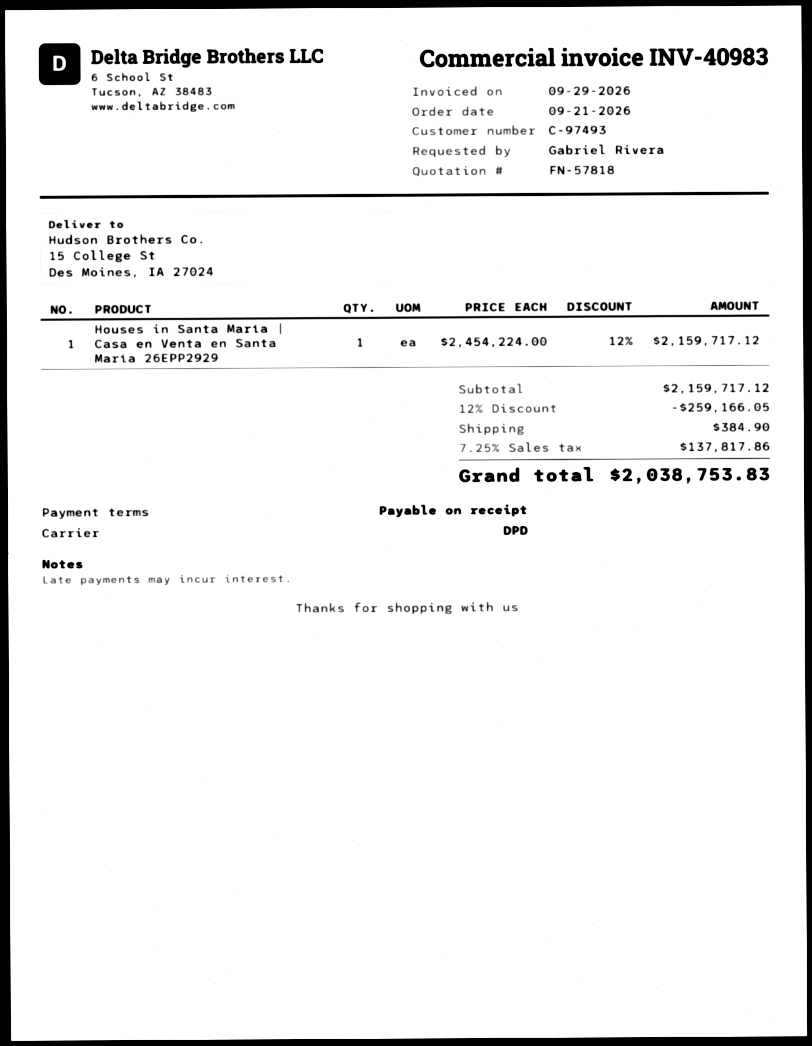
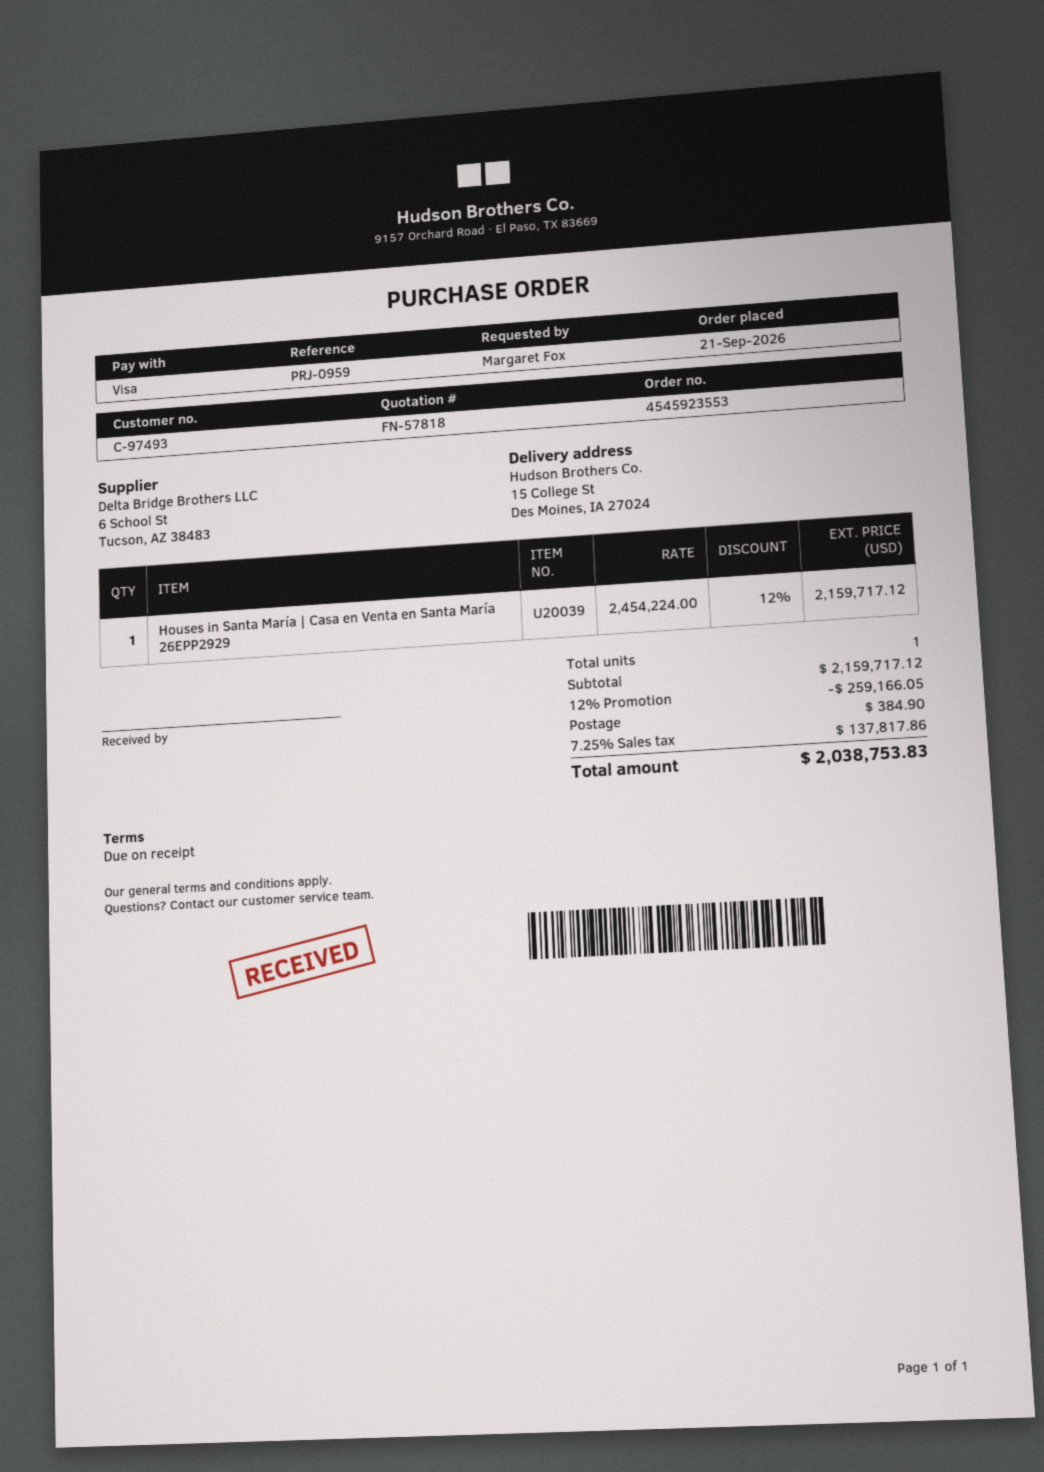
ordered by: Gabriel Rivera -> Margaret Fox

